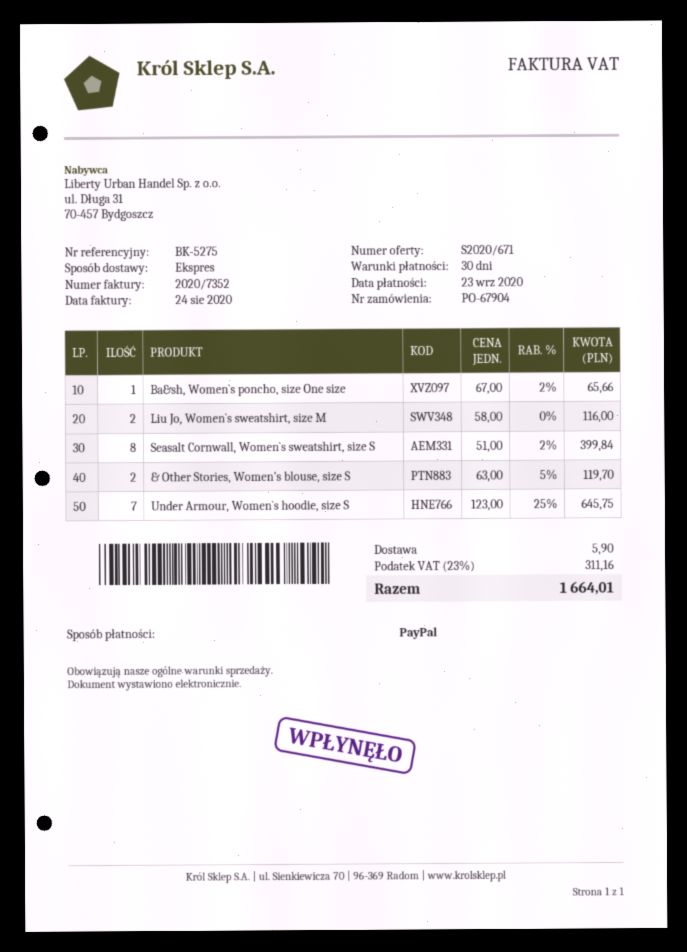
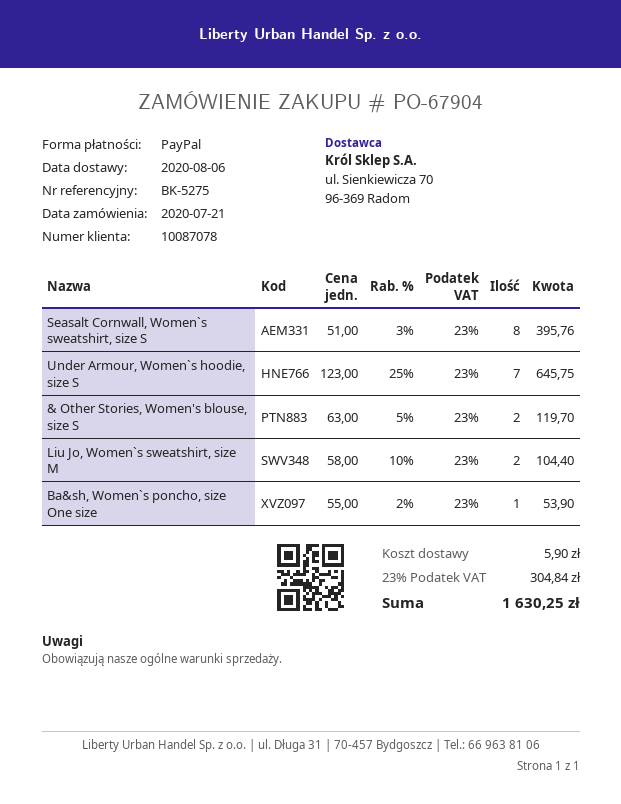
Ba&sh, Women`s poncho, size One size: 1 x 67.00 - 2% = 65.66 -> 1 x 55.00 - 2% = 53.90
Liu Jo, Women`s sweatshirt, size M: 2 x 58.00 = 116.00 -> 2 x 58.00 - 10% = 104.40
Seasalt Cornwall, Women`s sweatshirt, size S: 8 x 51.00 - 2% = 399.84 -> 8 x 51.00 - 3% = 395.76
tax: 23% = 311.16 -> 23% = 304.84
total: 1664.01 -> 1630.25

